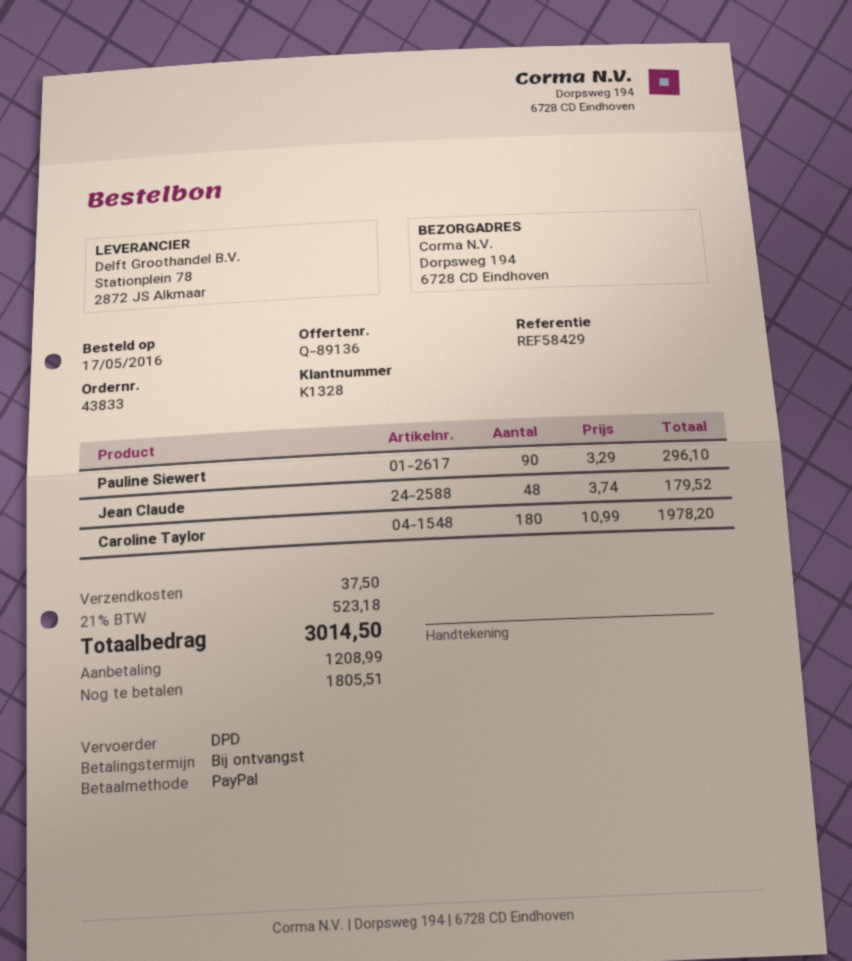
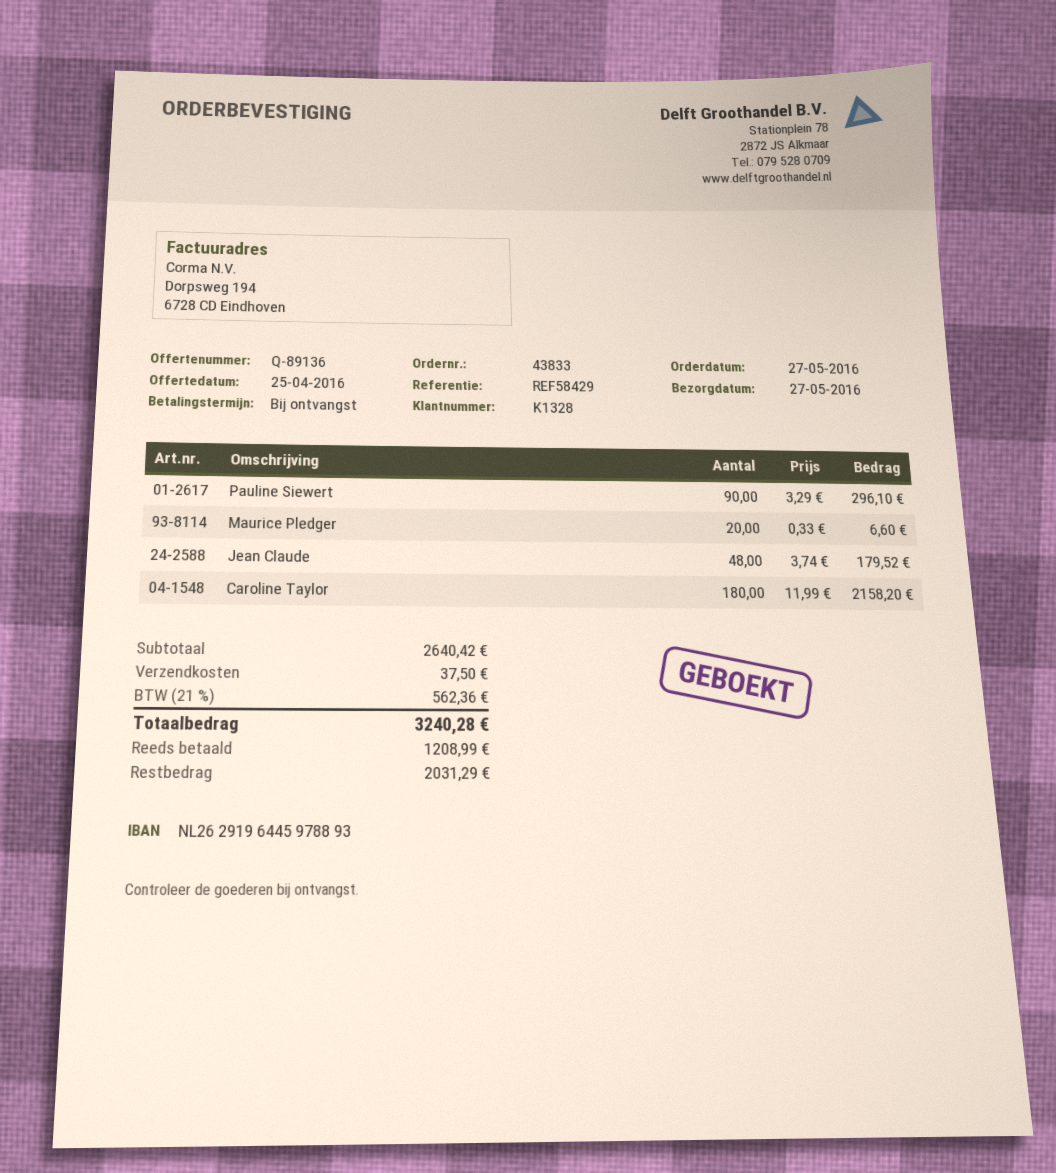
order date: 2016-05-17 -> 2016-05-27
Caroline Taylor: 180 x 10.99 = 1978.20 -> 180 x 11.99 = 2158.20
Maurice Pledger: none -> 20 x 0.33 = 6.60
tax: 21% = 523.18 -> 21% = 562.36
total: 3014.50 -> 3240.28
balance: 1805.51 -> 2031.29

